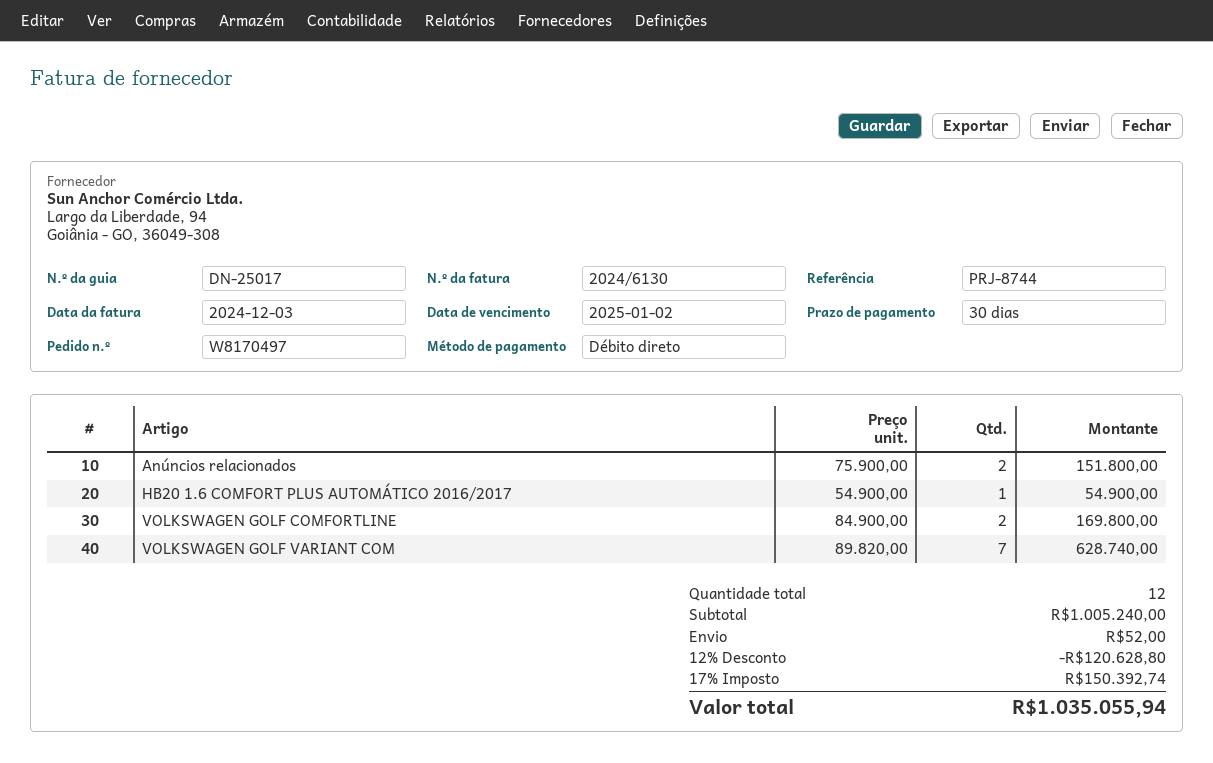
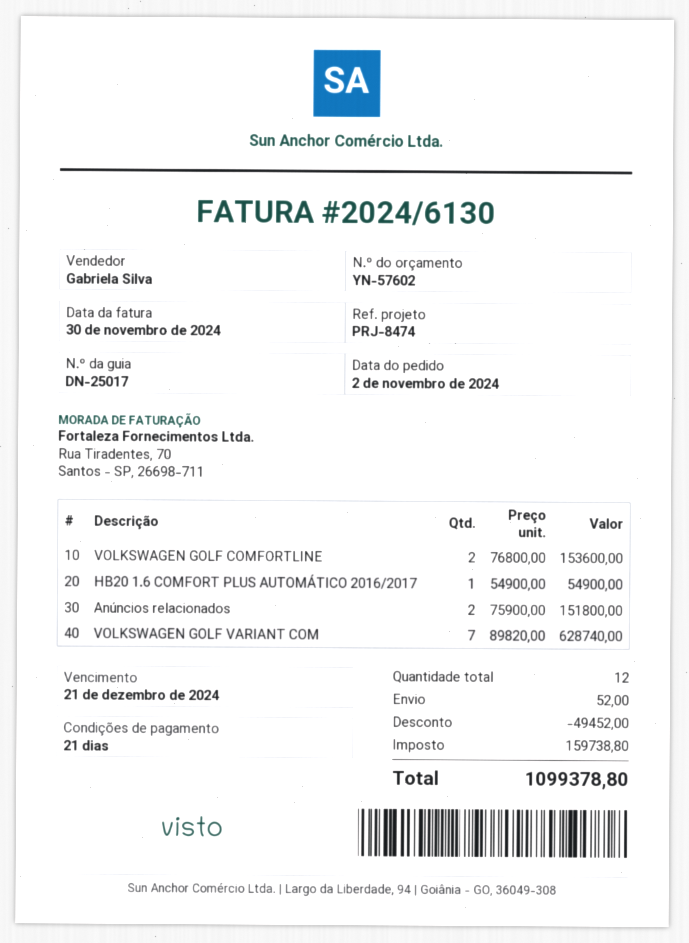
invoice date: 2024-12-03 -> 2024-11-30
payment terms: 30 days -> 21 days
due date: 2025-01-02 -> 2024-12-21
reference: PRJ-8744 -> PRJ-8474
VOLKSWAGEN GOLF COMFORTLINE: 2 x 84900.00 = 169800.00 -> 2 x 76800.00 = 153600.00
discount: 120628.80 -> 49452.00
tax: 150392.74 -> 159738.80
total: 1035055.94 -> 1099378.80

